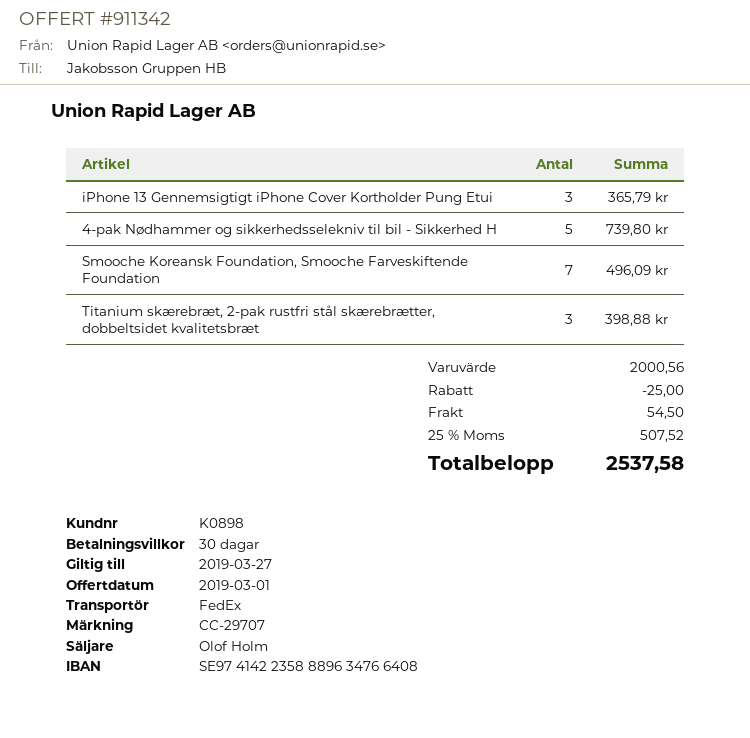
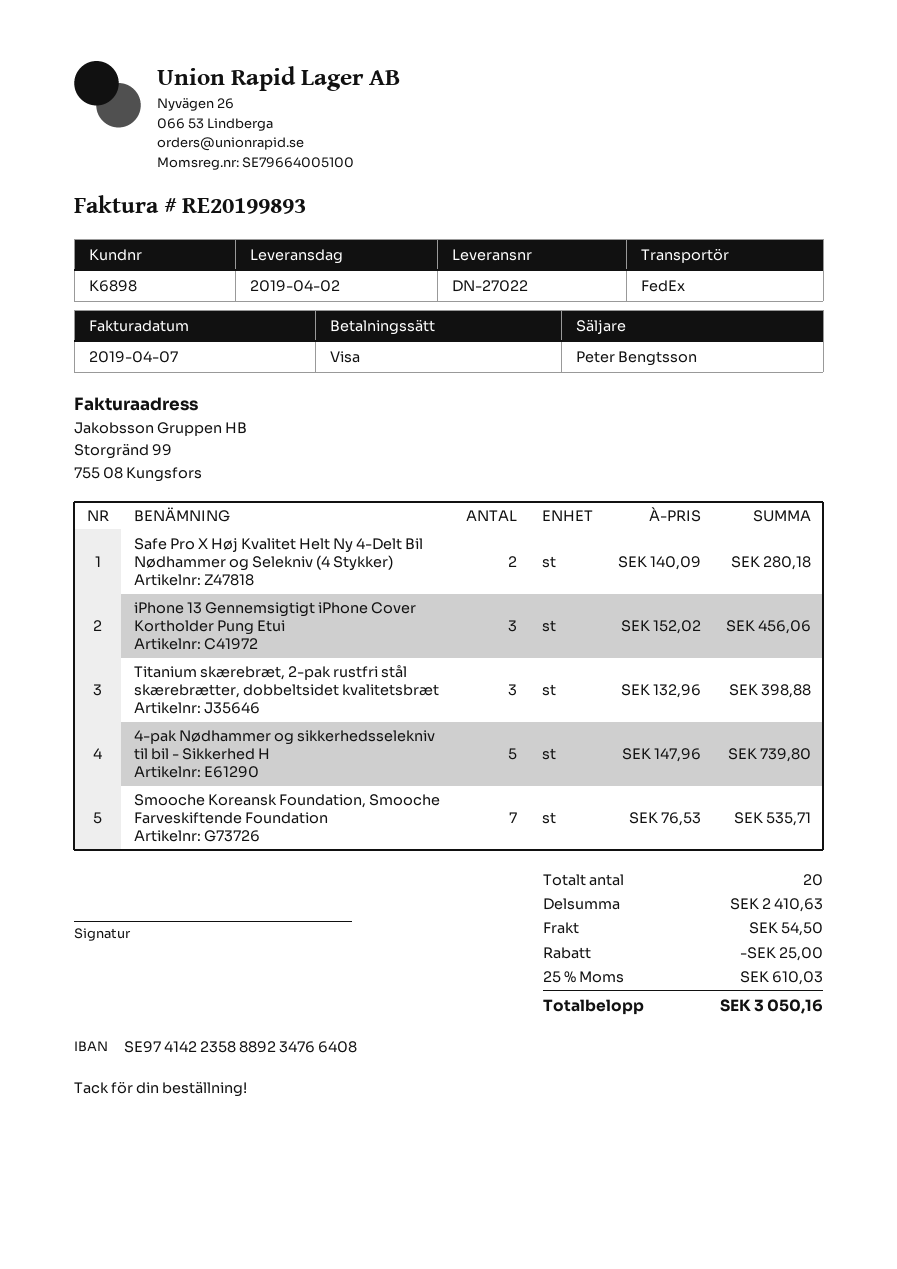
customer number: K0898 -> K6898
sales rep: Olof Holm -> Peter Bengtsson
bank account: SE9741422358889634766408 -> SE9741422358889234766408
iPhone 13 Gennemsigtigt iPhone Cover Kortholder Pung Etui: 3 for 365.79 -> 3 for 456.06
Smooche Koreansk Foundation, Smooche Farveskiftende Foundation: 7 for 496.09 -> 7 for 535.71
Safe Pro X Høj Kvalitet Helt Ny 4-Delt Bil Nødhammer og Selekniv (4 Stykker): none -> 2 for 280.18
subtotal: 2000.56 -> 2410.63
tax: 25% = 507.52 -> 25% = 610.03
total: 2537.58 -> 3050.16

